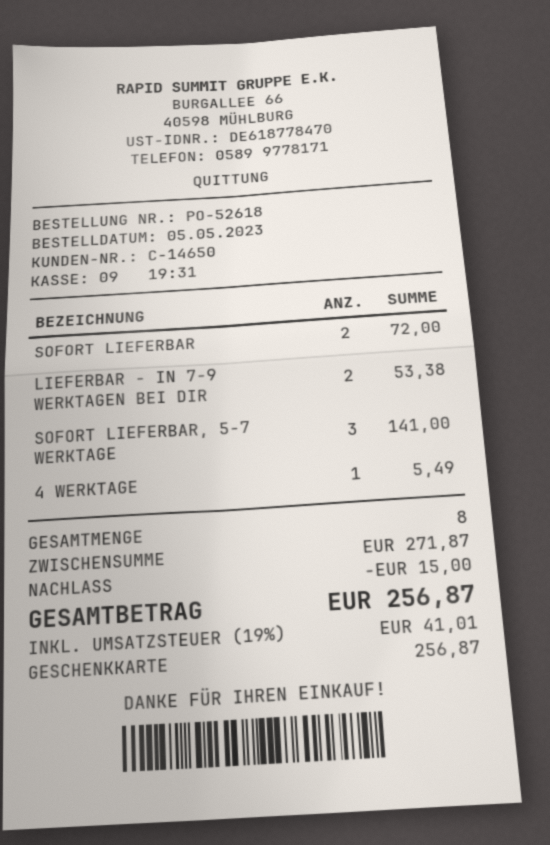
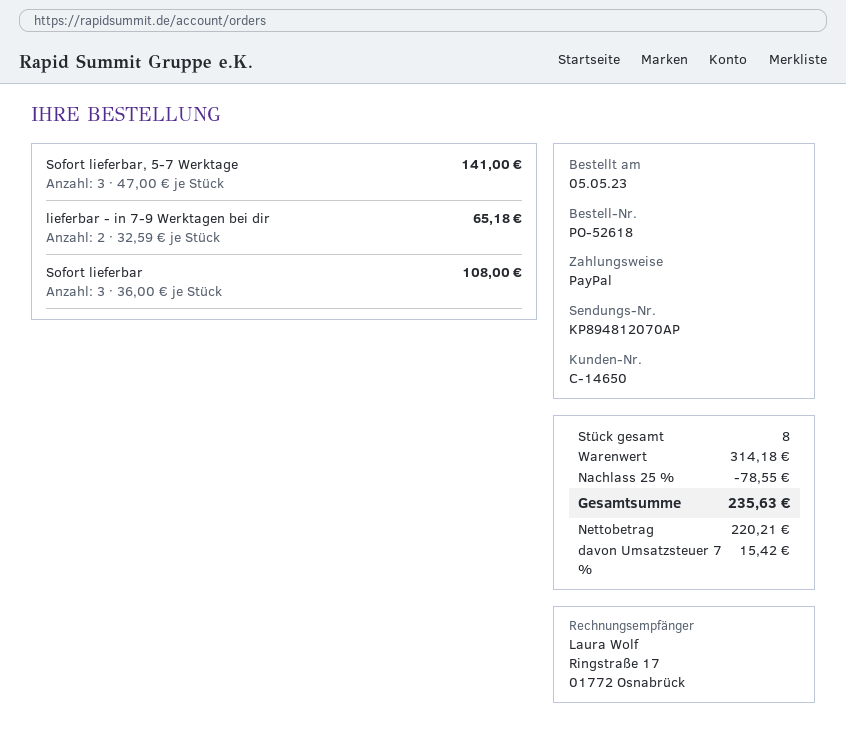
payment method: gift card -> PayPal
SOFORT LIEFERBAR: 2 for 72.00 -> 3 for 108.00
LIEFERBAR - IN 7-9 WERKTAGEN BEI DIR: 2 for 53.38 -> 2 for 65.18
4 WERKTAGE: 1 for 5.49 -> none
subtotal: 271.87 -> 314.18
discount: 15.00 -> 78.55
tax: 19% = 41.01 -> 7% = 15.42
total: 256.87 -> 235.63

